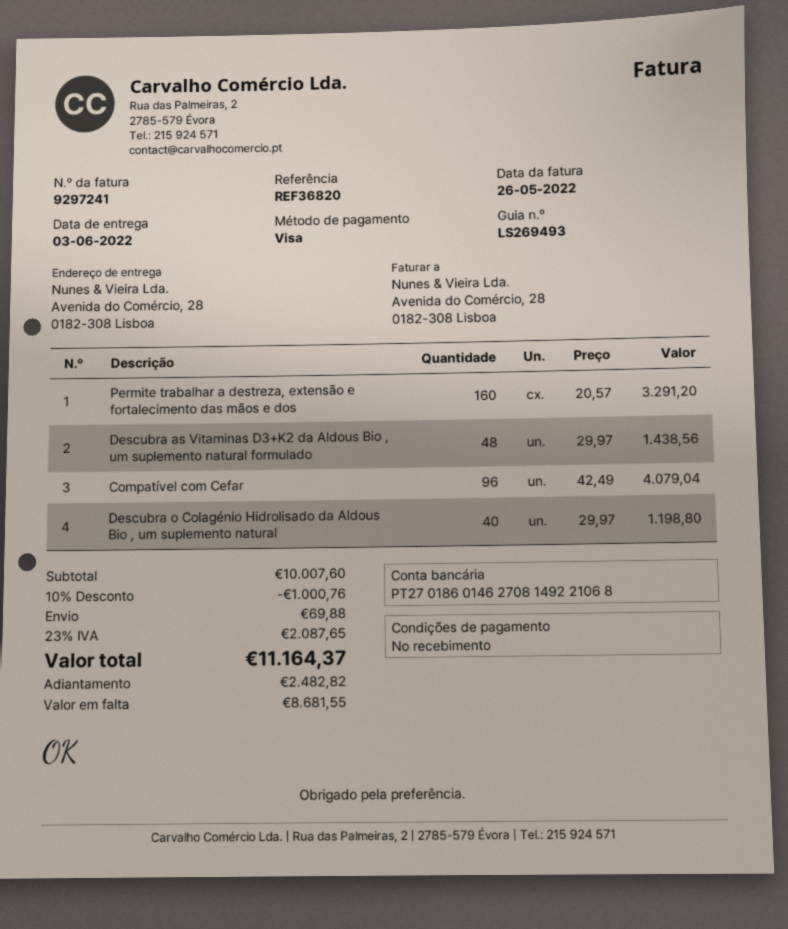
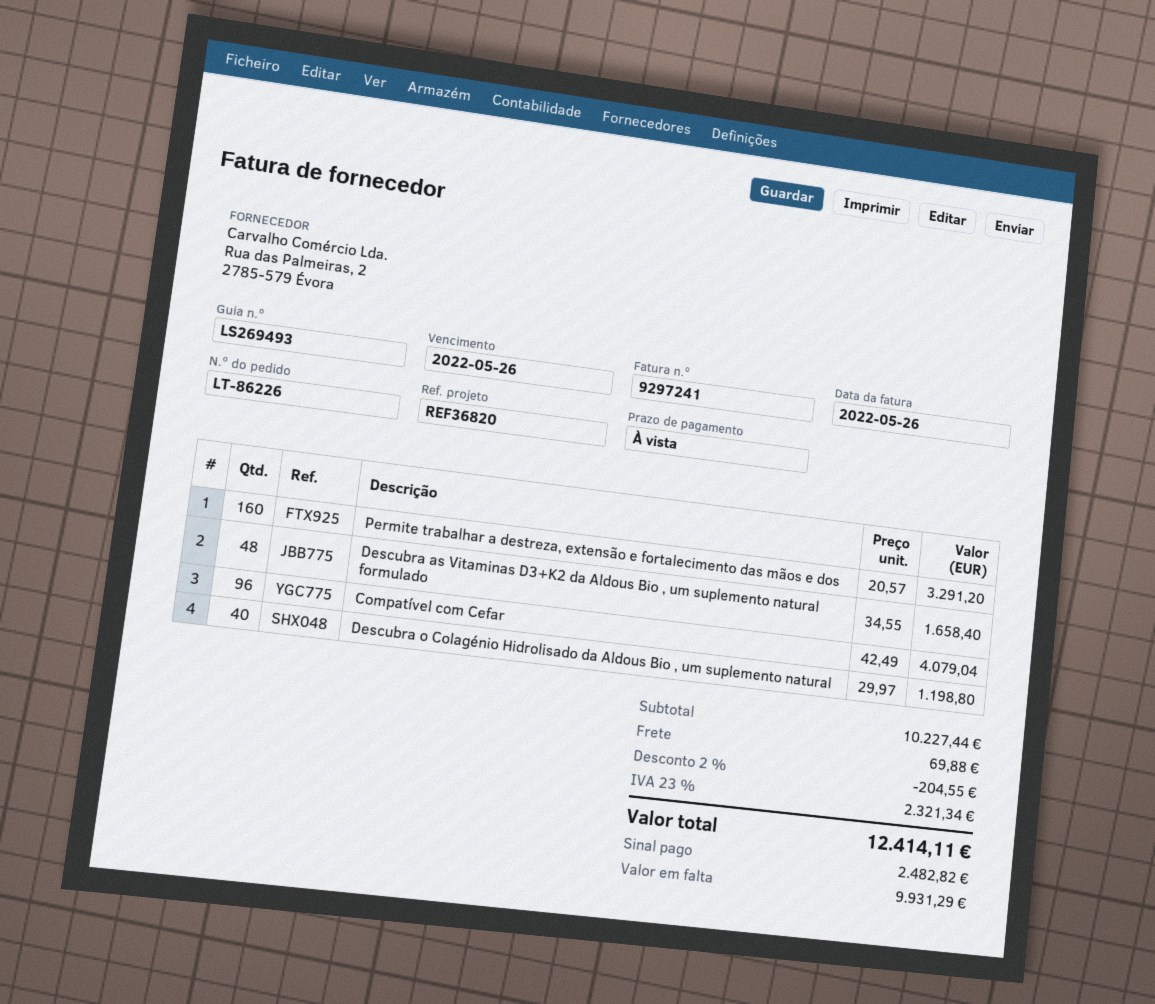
Descubra as Vitaminas D3+K2 da Aldous Bio , um suplemento natural formulado: 48 x 29.97 = 1438.56 -> 48 x 34.55 = 1658.40
subtotal: 10007.60 -> 10227.44
discount: 10% = 1000.76 -> 2% = 204.55
tax: 23% = 2087.65 -> 23% = 2321.34
total: 11164.37 -> 12414.11
balance: 8681.55 -> 9931.29

